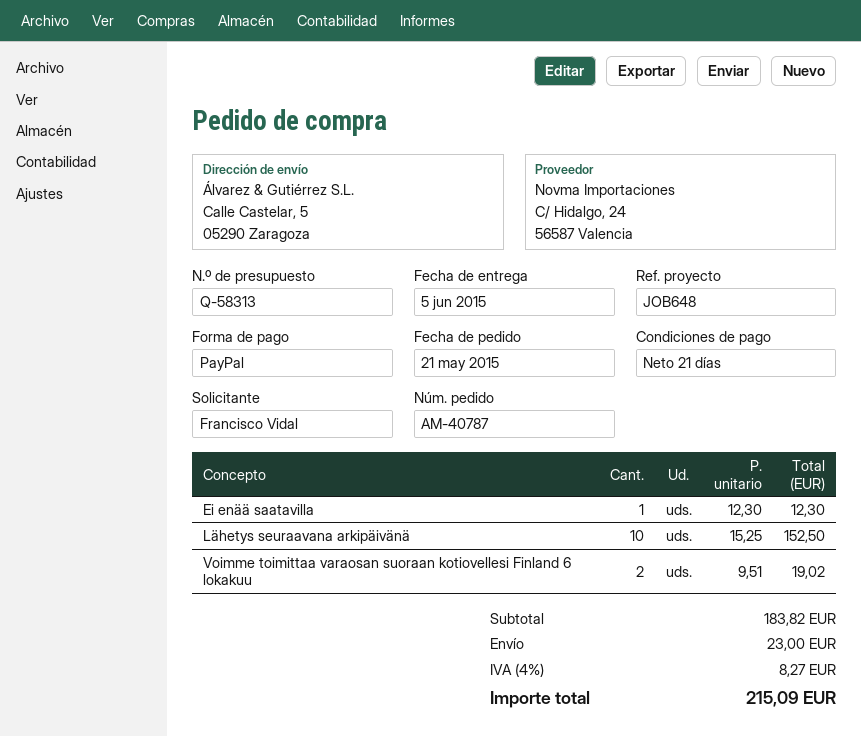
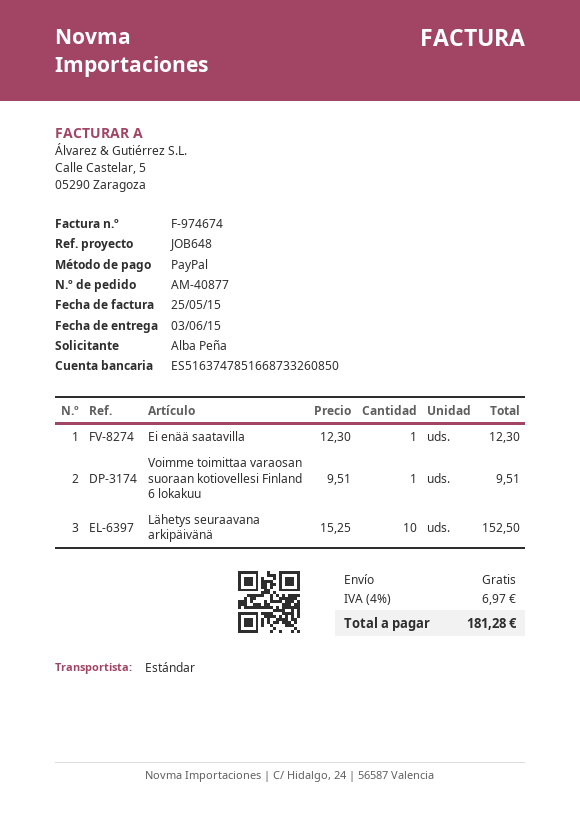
order number: AM-40787 -> AM-40877
delivery date: 2015-06-05 -> 2015-06-03
ordered by: Francisco Vidal -> Alba Peña
Voimme toimittaa varaosan suoraan kotiovellesi Finland 6 lokakuu: 2 x 9.51 = 19.02 -> 1 x 9.51 = 9.51
shipping: 23.00 -> 0.00
tax: 4% = 8.27 -> 4% = 6.97
total: 215.09 -> 181.28

